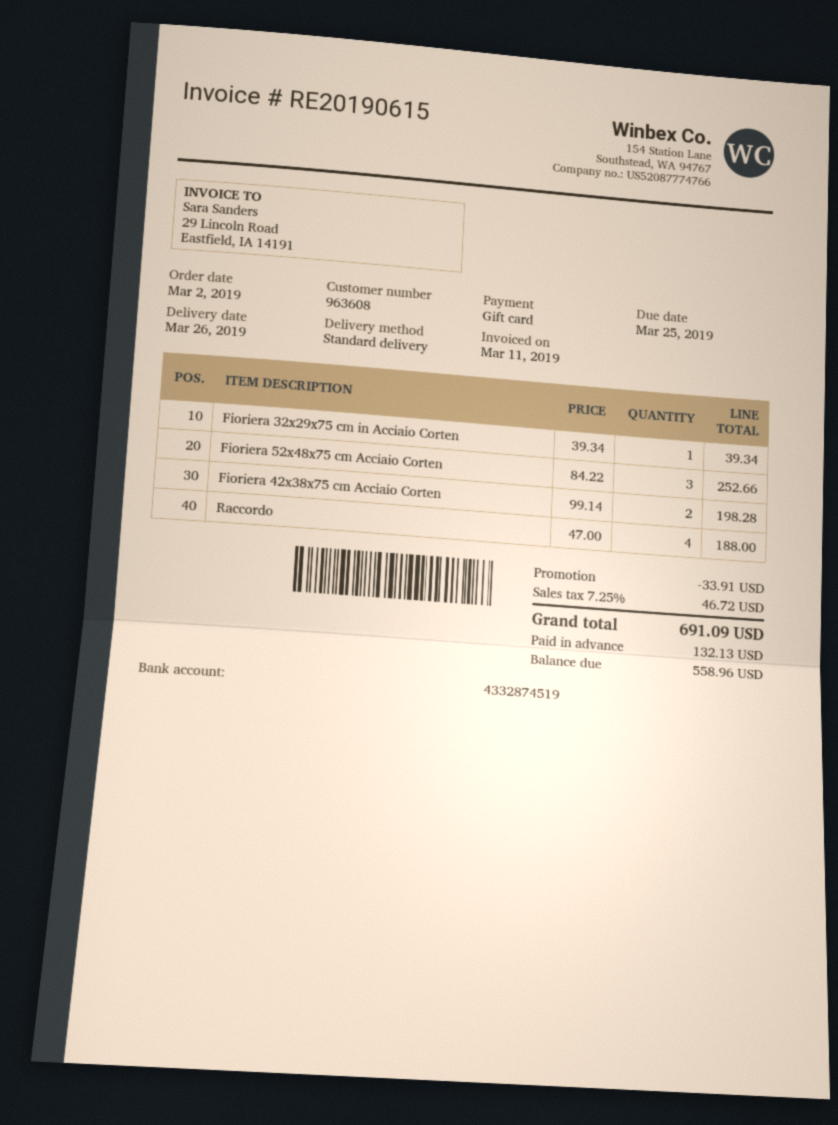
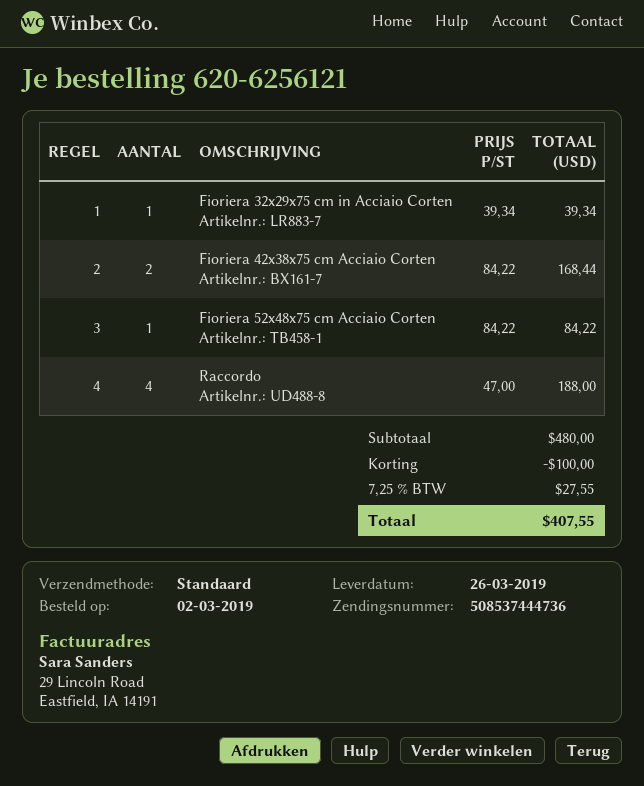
Fioriera 52x48x75 cm Acciaio Corten: 3 x 84.22 = 252.66 -> 1 x 84.22 = 84.22
Fioriera 42x38x75 cm Acciaio Corten: 2 x 99.14 = 198.28 -> 2 x 84.22 = 168.44
discount: 33.91 -> 100.00
tax: 7.25% = 46.72 -> 7.25% = 27.55
total: 691.09 -> 407.55

